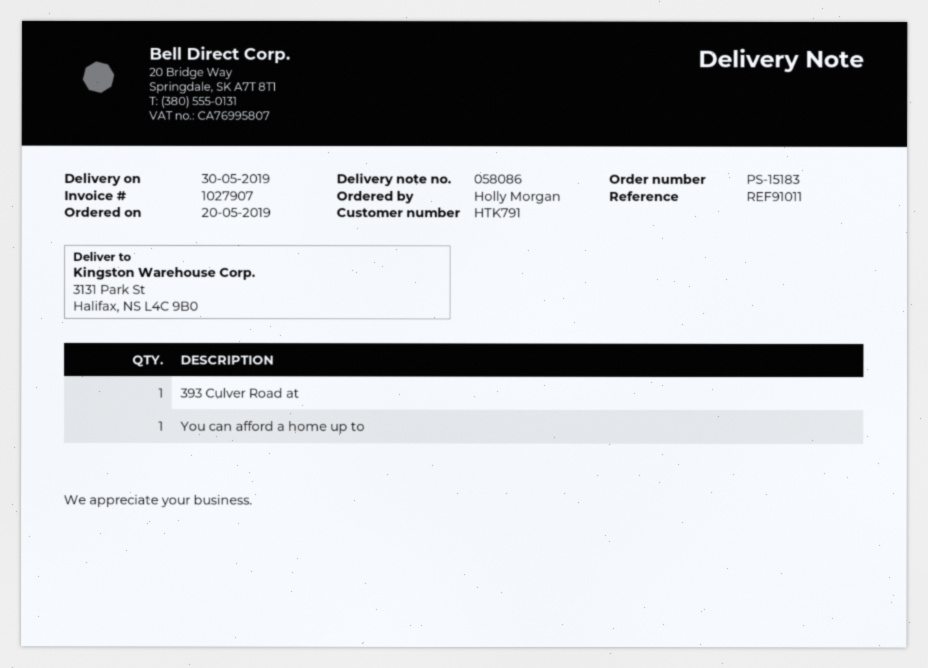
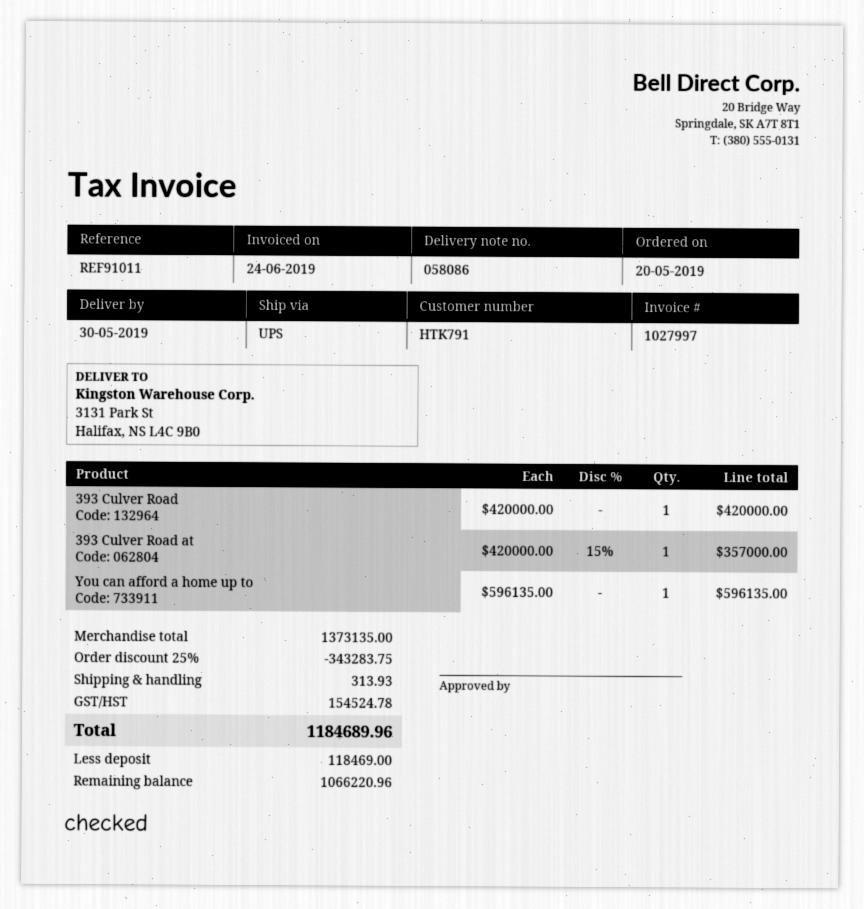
invoice number: 1027907 -> 1027997
393 Culver Road: none -> 1

